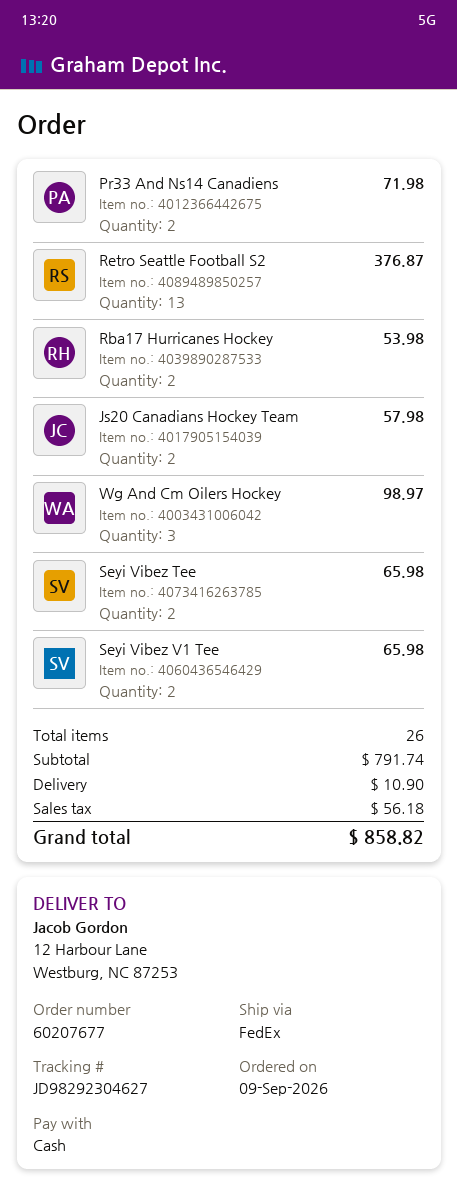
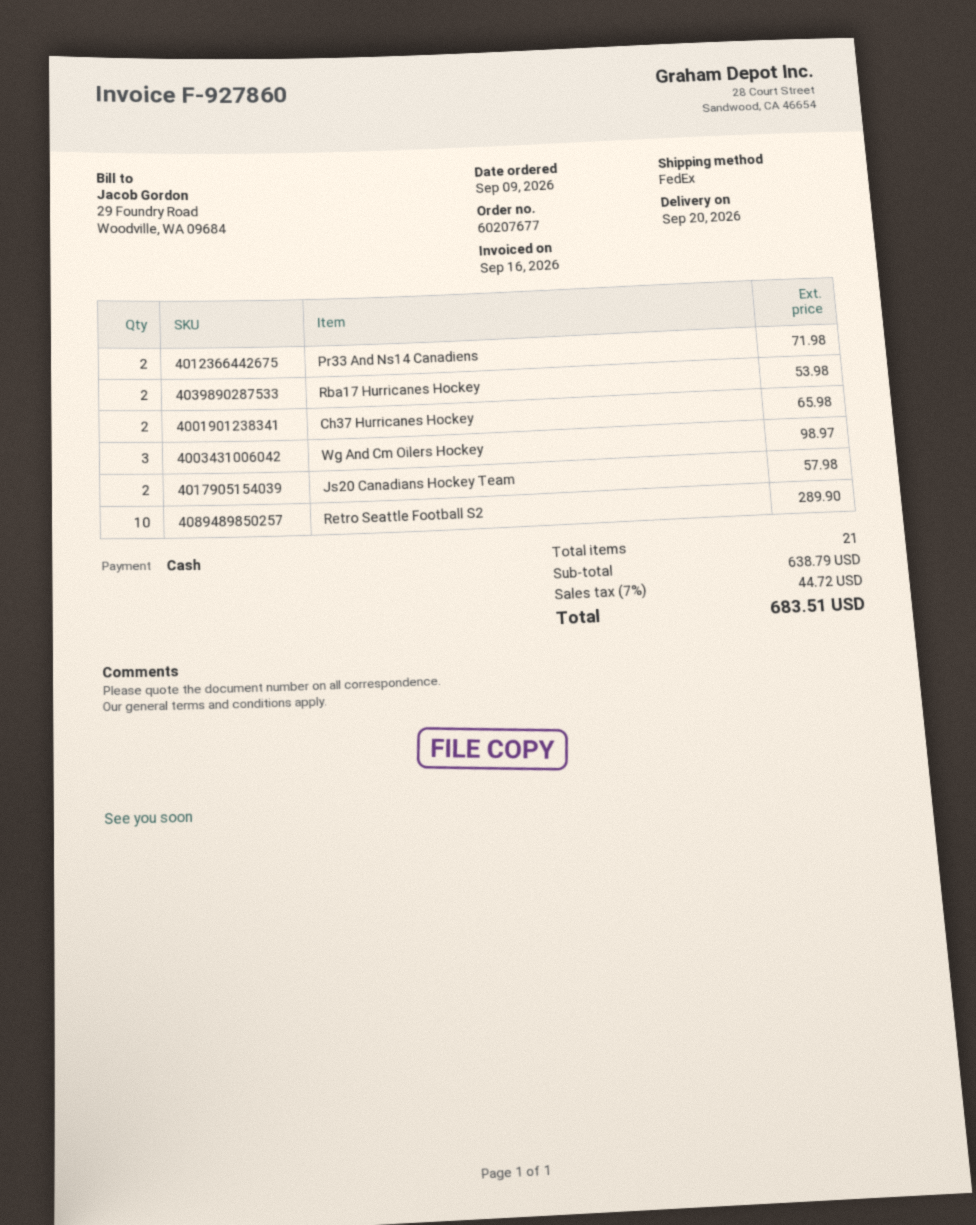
Retro Seattle Football S2: 13 for 376.87 -> 10 for 289.90
Seyi Vibez Tee: 2 for 65.98 -> none
Seyi Vibez V1 Tee: 2 for 65.98 -> none
Ch37 Hurricanes Hockey: none -> 2 for 65.98
total quantity: 26 -> 21
subtotal: 791.74 -> 638.79
shipping: 10.90 -> none
tax: 56.18 -> 44.72
total: 858.82 -> 683.51

